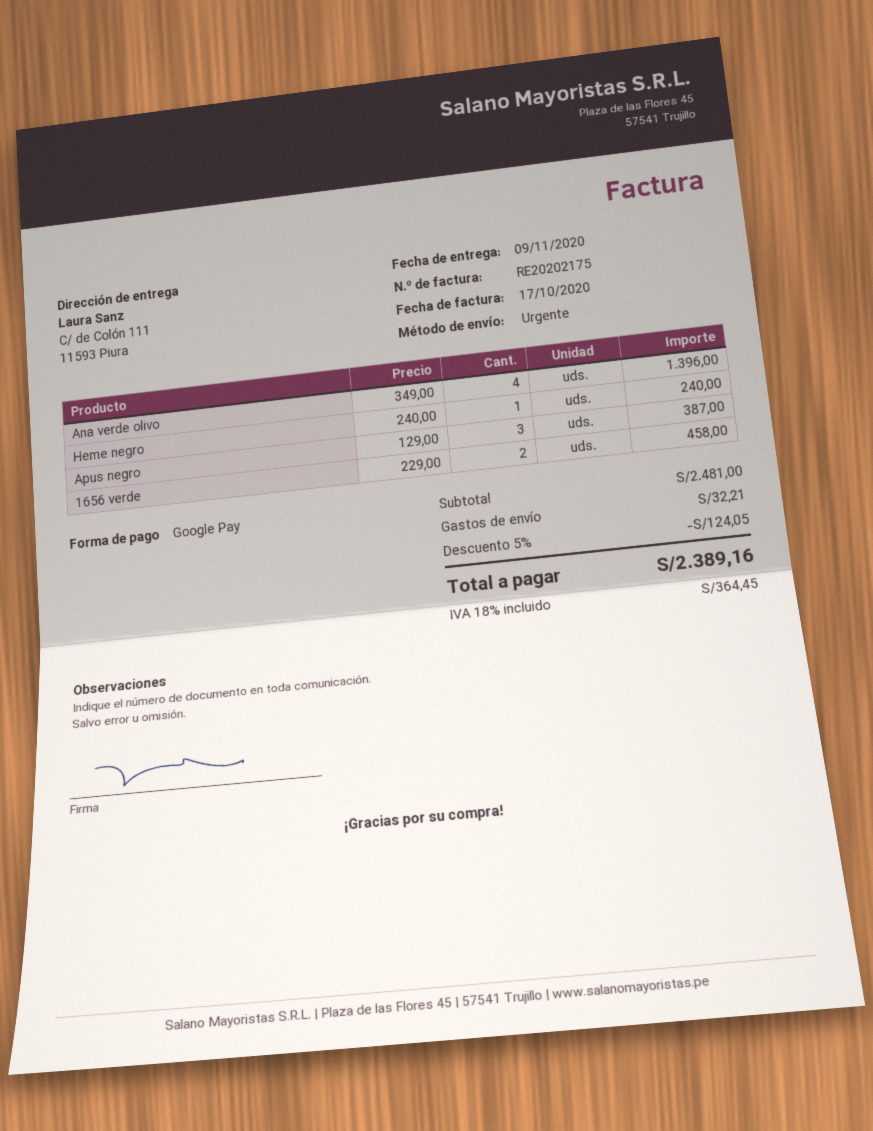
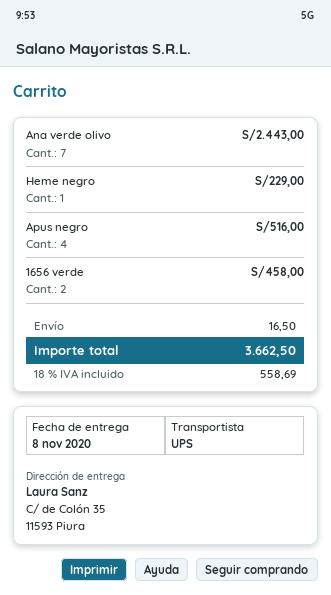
delivery date: 2020-11-09 -> 2020-11-08
shipping method: express -> UPS
ship to: C/ de Colón 111, 11593 Piura -> C/ de Colón 35, 11593 Piura
Ana verde olivo: 4 for 1396.00 -> 7 for 2443.00
Heme negro: 1 for 240.00 -> 1 for 229.00
Apus negro: 3 for 387.00 -> 4 for 516.00
discount: 5% = 124.05 -> none
shipping: 32.21 -> 16.50
tax: 18% = 364.45 -> 18% = 558.69
total: 2389.16 -> 3662.50

